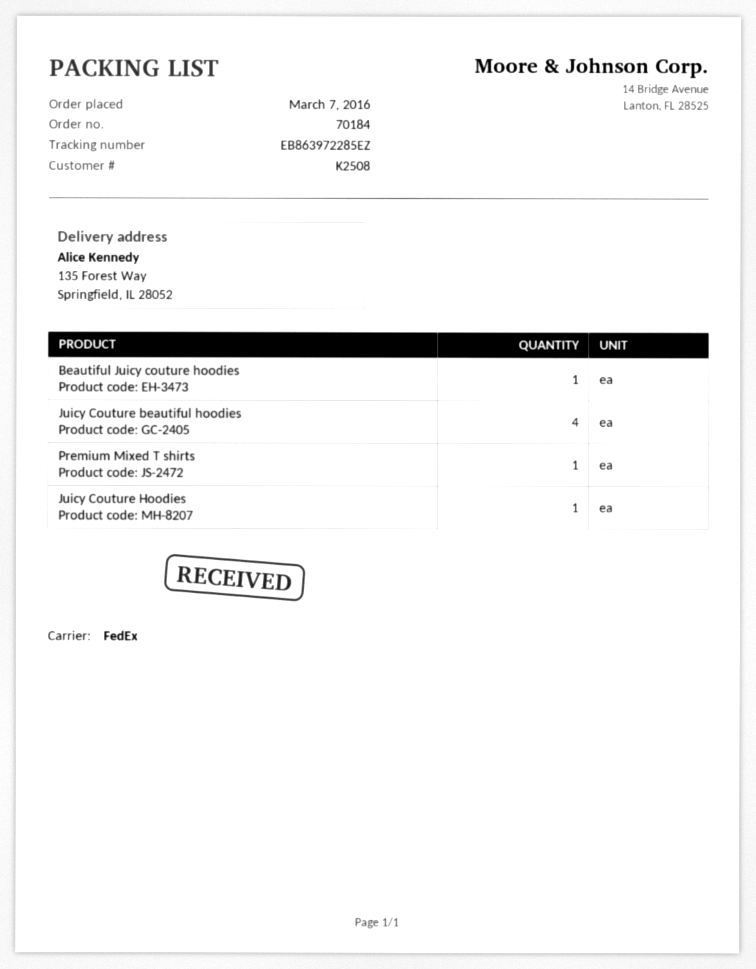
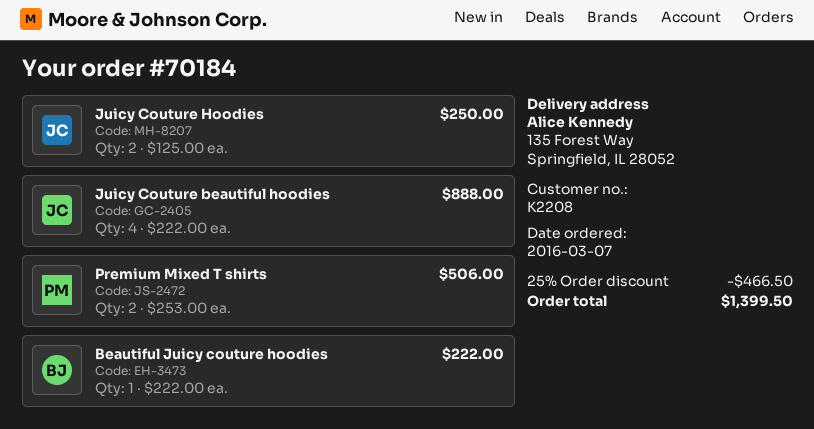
customer number: K2508 -> K2208
Premium Mixed T shirts: 1 -> 2
Juicy Couture Hoodies: 1 -> 2

